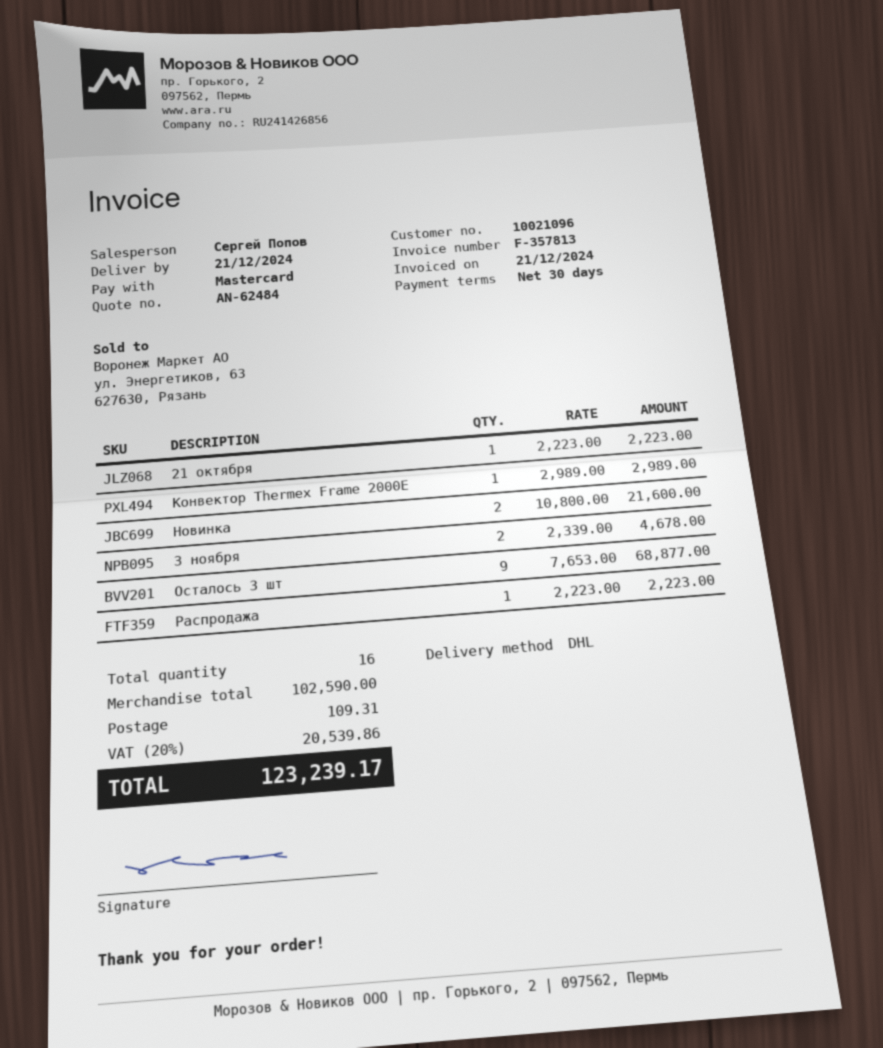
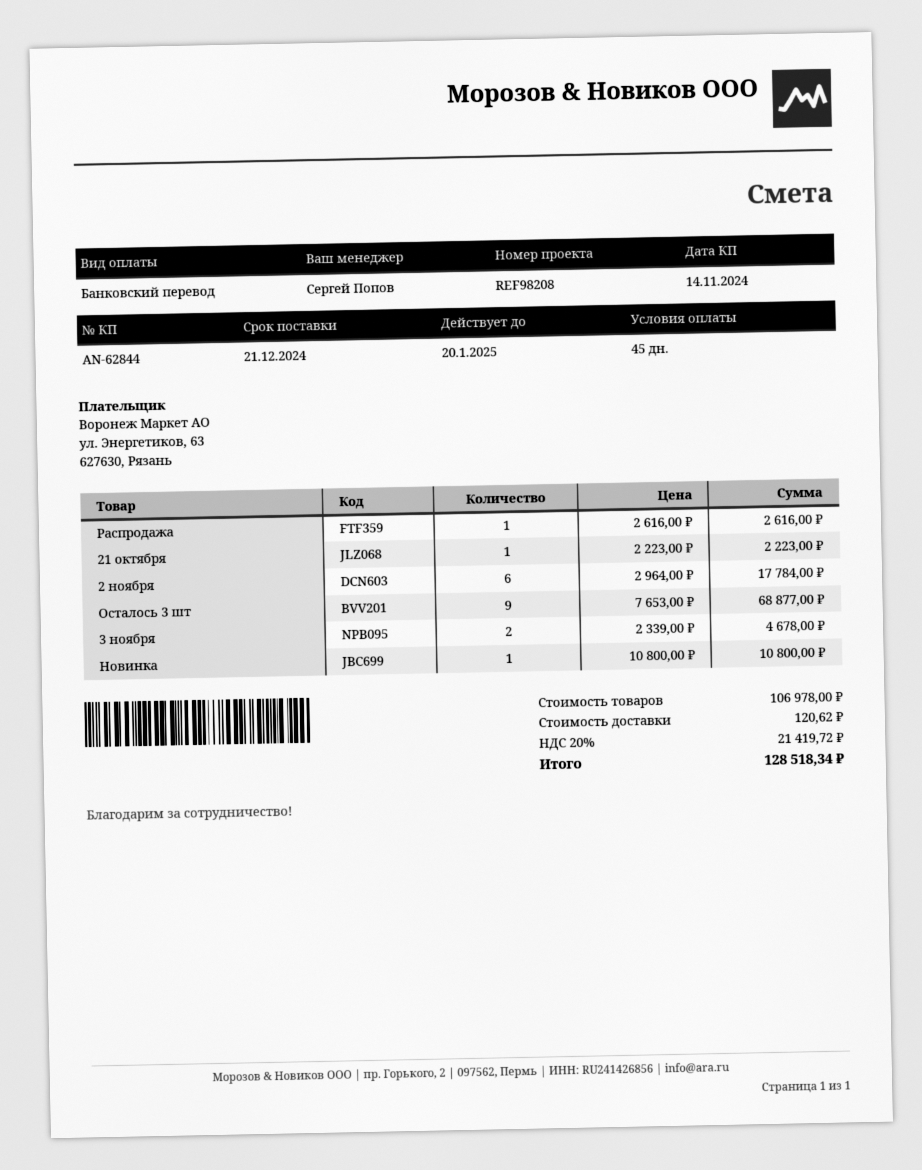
quote number: AN-62484 -> AN-62844
payment terms: 30 days -> 45 days
payment method: Mastercard -> bank transfer
Конвектор Thermex Frame 2000E: 1 x 2989.00 = 2989.00 -> none
Новинка: 2 x 10800.00 = 21600.00 -> 1 x 10800.00 = 10800.00
Распродажа: 1 x 2223.00 = 2223.00 -> 1 x 2616.00 = 2616.00
2 ноября: none -> 6 x 2964.00 = 17784.00
subtotal: 102590.00 -> 106978.00
shipping: 109.31 -> 120.62
tax: 20% = 20539.86 -> 20% = 21419.72
total: 123239.17 -> 128518.34

